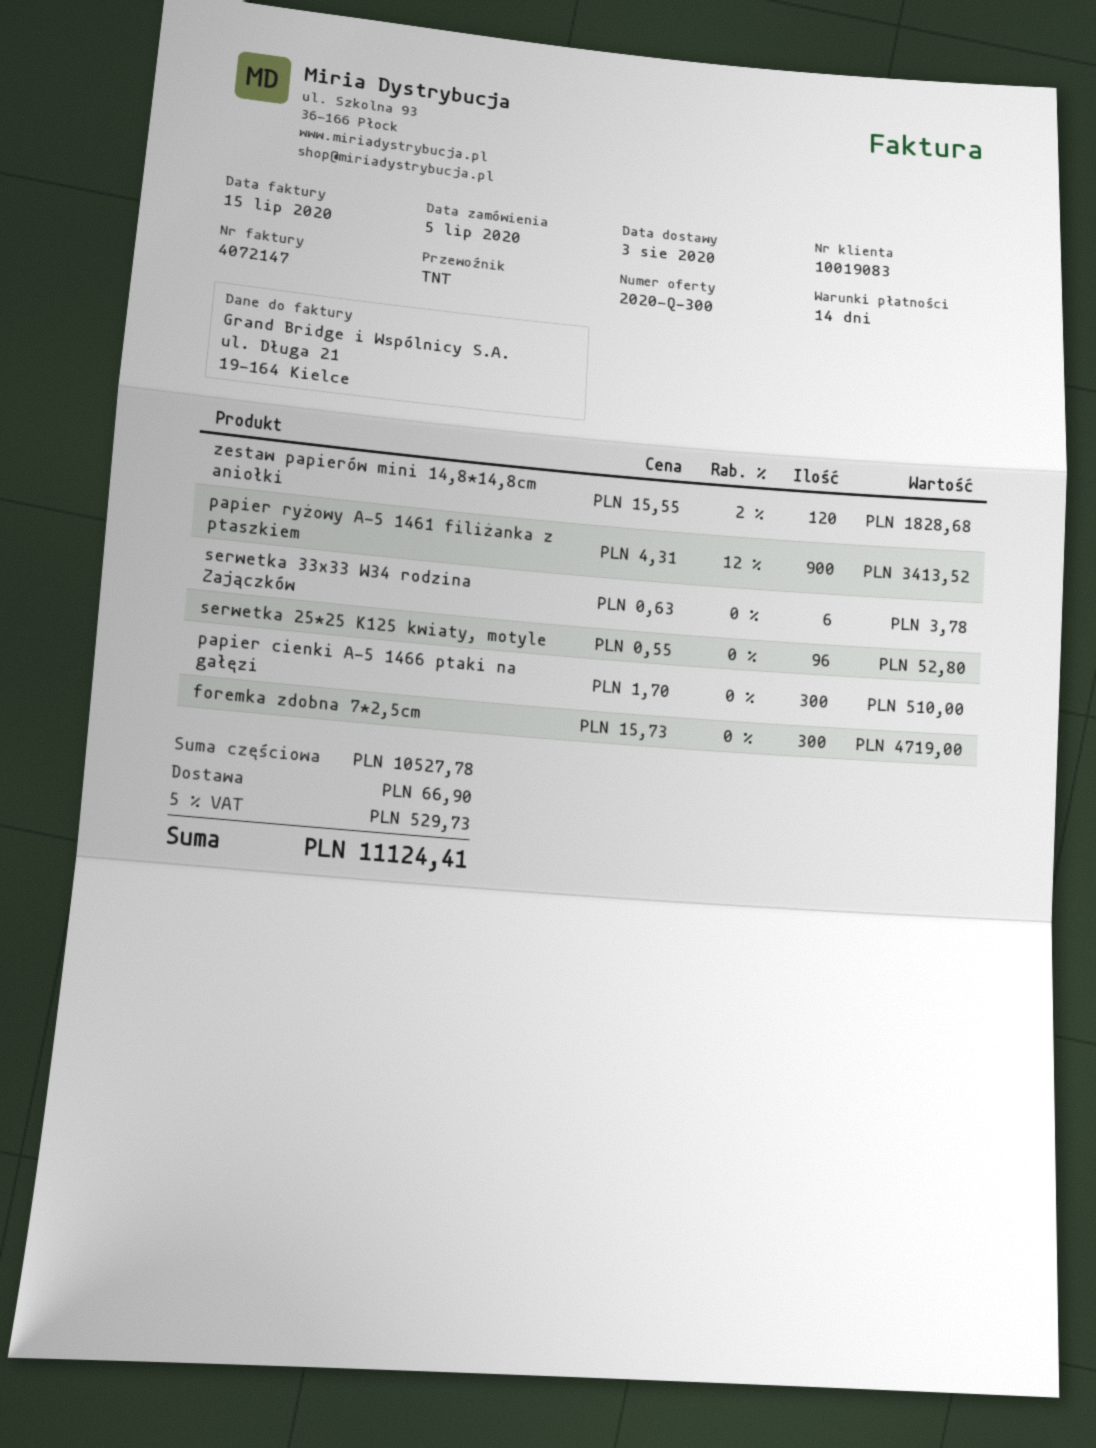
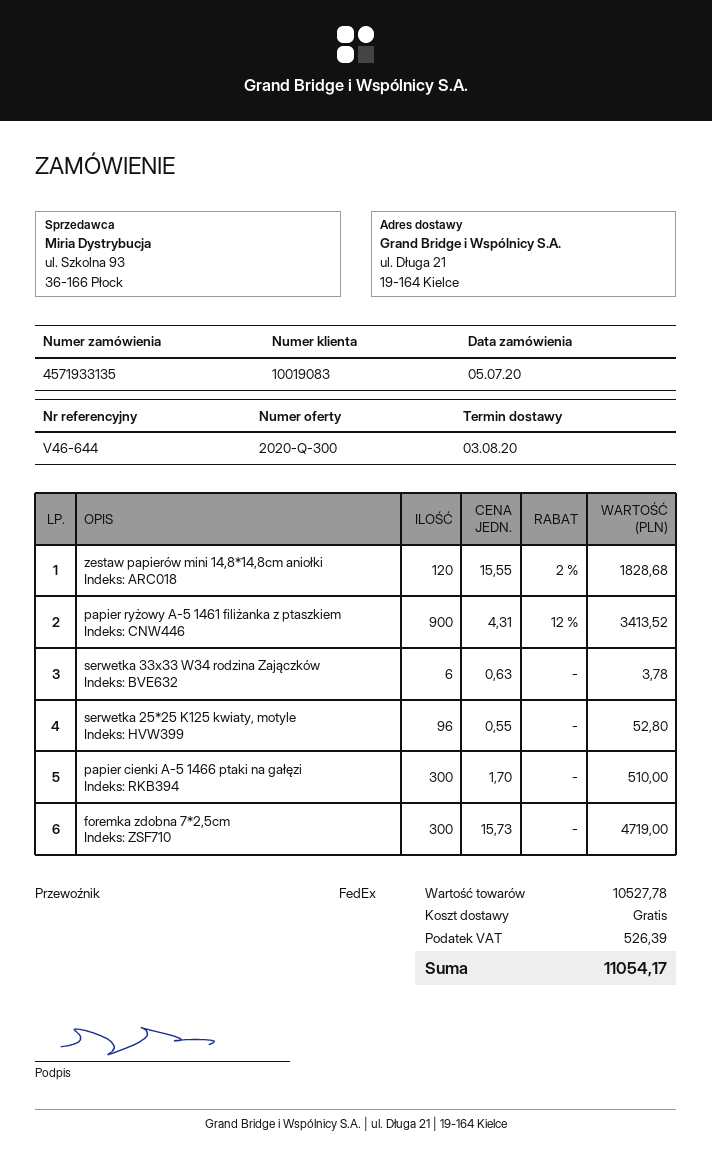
shipping method: TNT -> FedEx
shipping: 66.90 -> 0.00
tax: 529.73 -> 526.39
total: 11124.41 -> 11054.17

